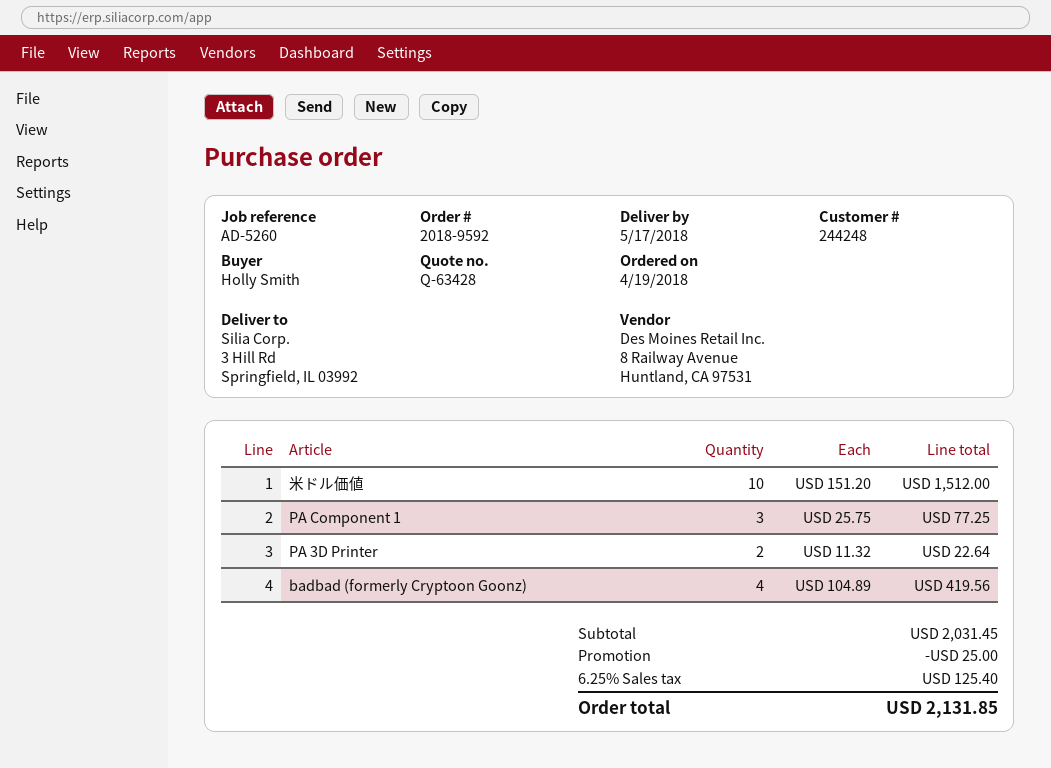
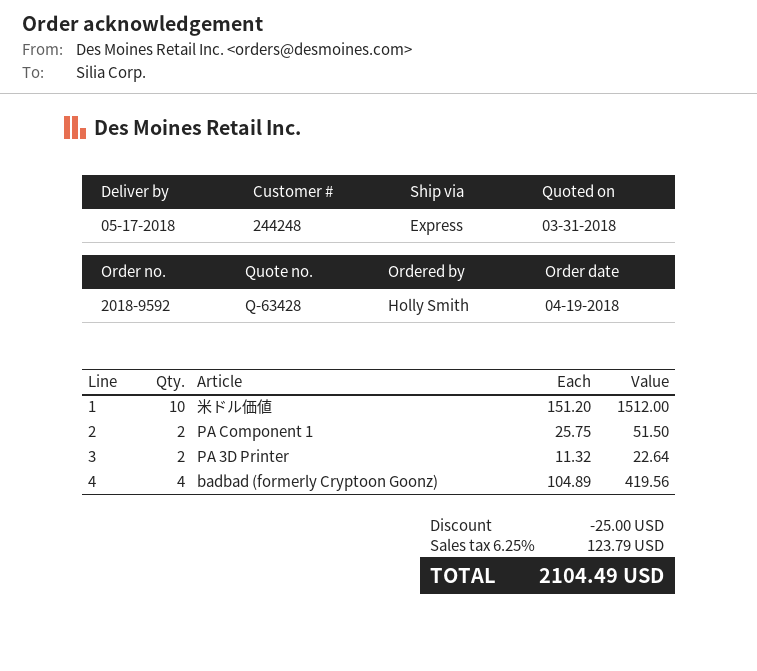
PA Component 1: 3 x 25.75 = 77.25 -> 2 x 25.75 = 51.50
tax: 6.25% = 125.40 -> 6.25% = 123.79
total: 2131.85 -> 2104.49

